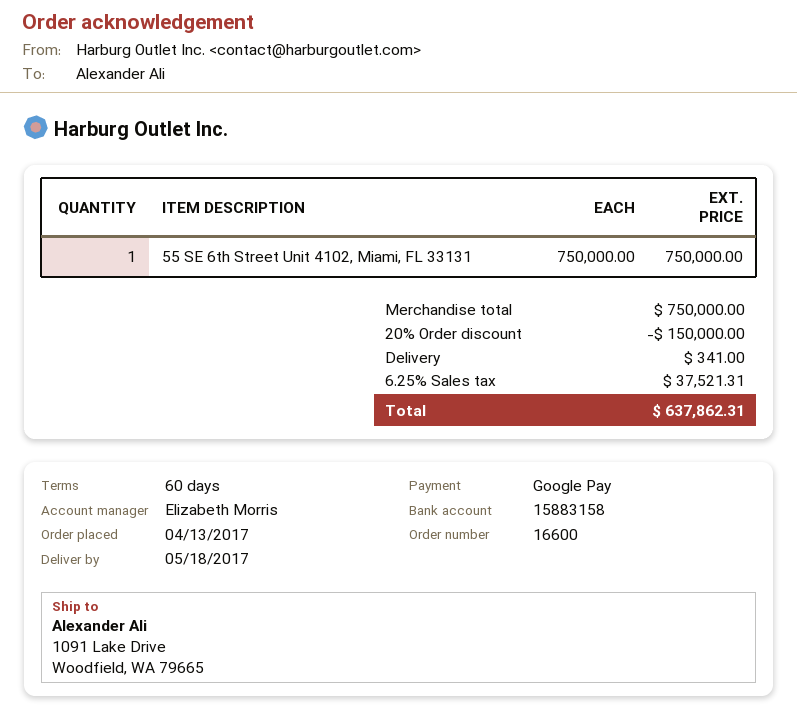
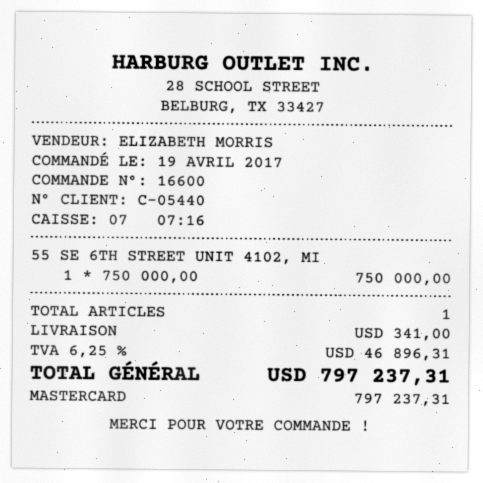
order date: 2017-04-13 -> 2017-04-19
payment method: Google Pay -> Mastercard
discount: 20% = 150000.00 -> none
tax: 6.25% = 37521.31 -> 6.25% = 46896.31
total: 637862.31 -> 797237.31

